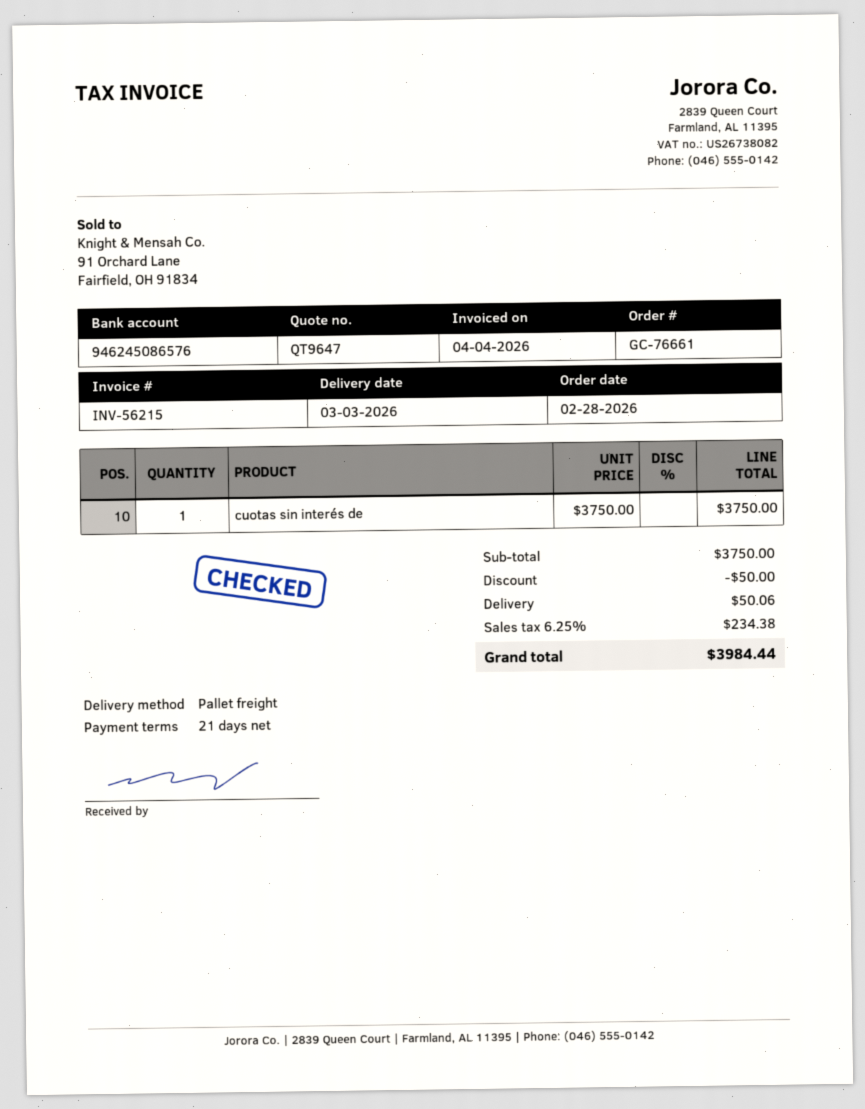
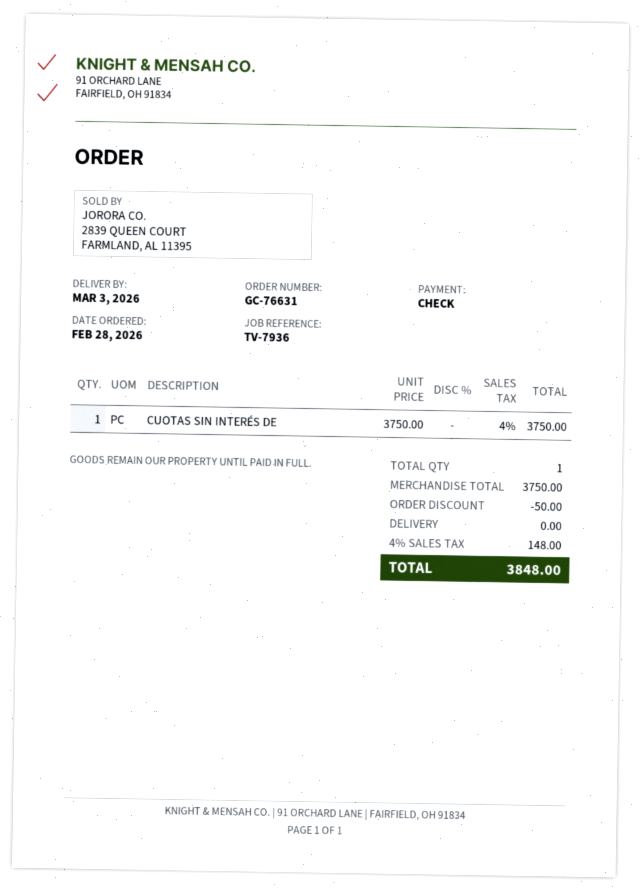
order number: GC-76661 -> GC-76631
shipping: 50.06 -> 0.00
tax: 6.25% = 234.38 -> 4% = 148.00
total: 3984.44 -> 3848.00

